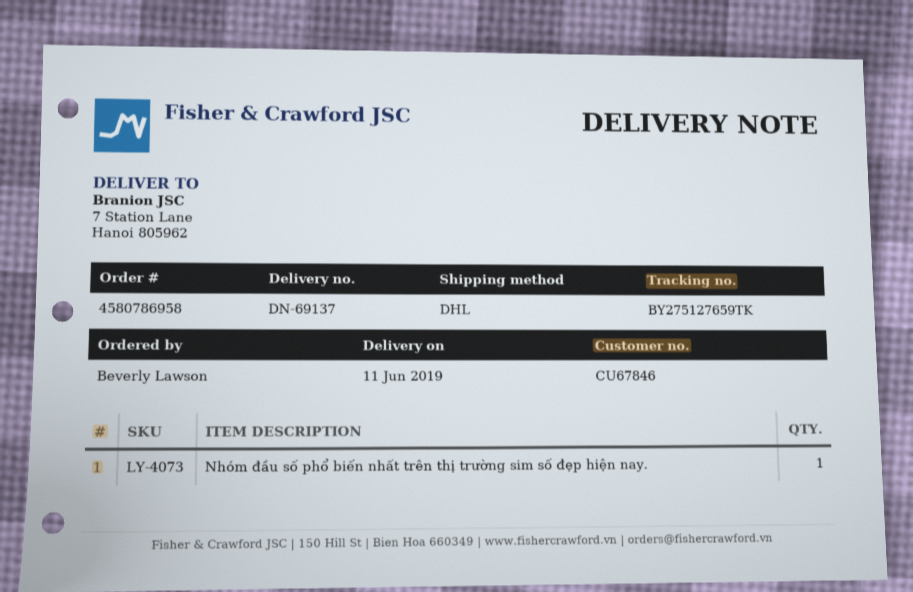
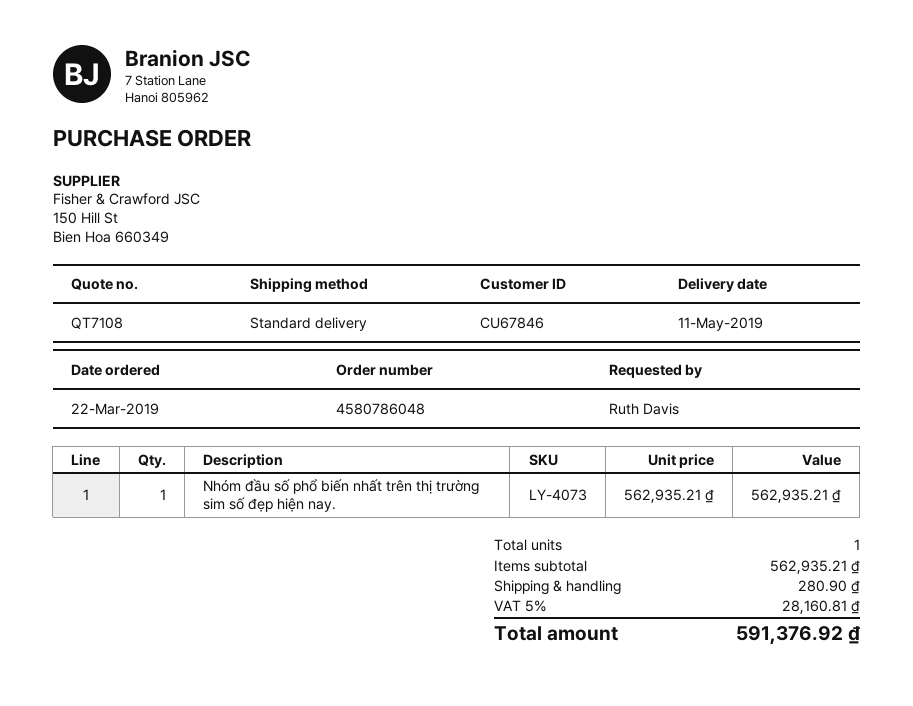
order number: 4580786958 -> 4580786048
delivery date: 2019-06-11 -> 2019-05-11
ordered by: Beverly Lawson -> Ruth Davis
shipping method: DHL -> standard

